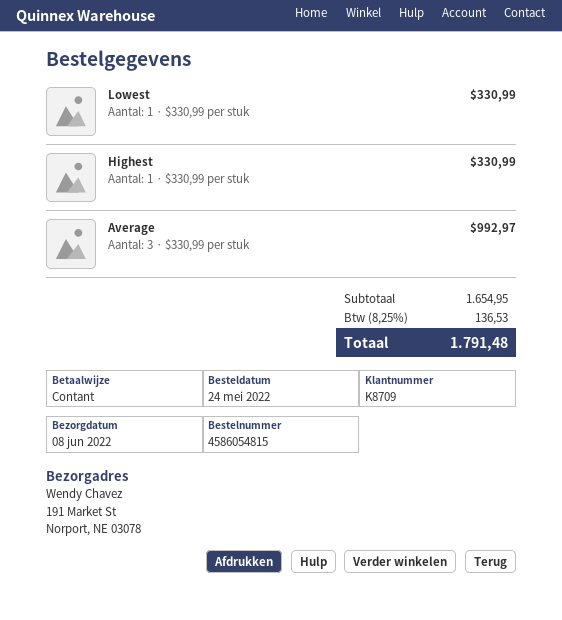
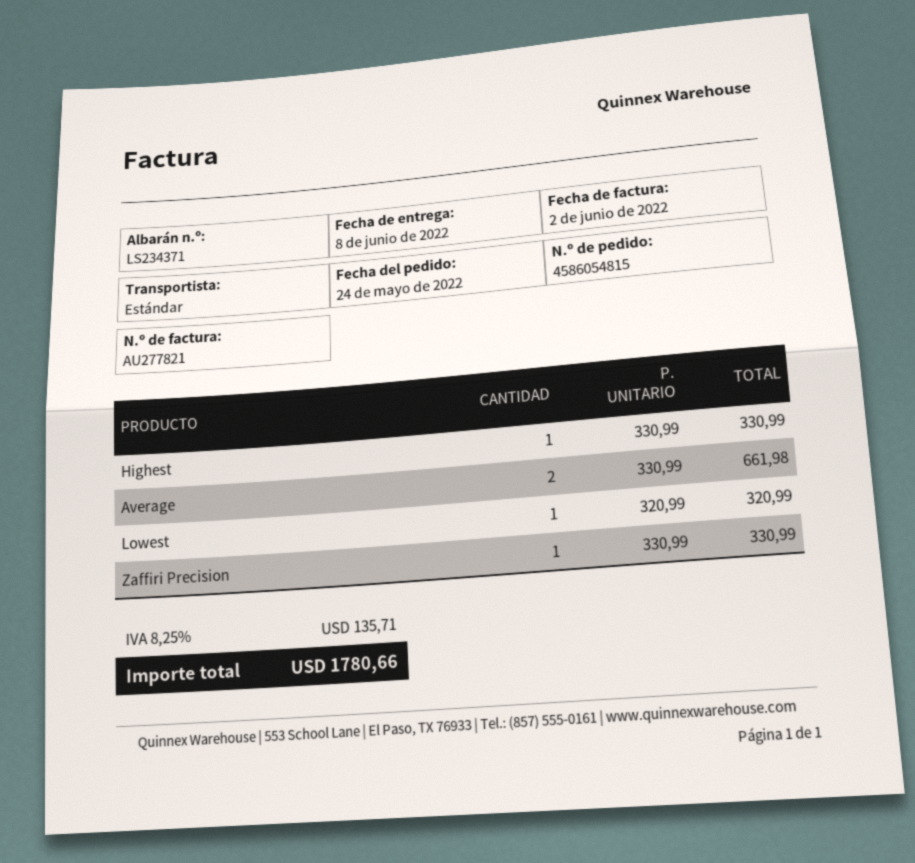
Lowest: 1 x 330.99 = 330.99 -> 1 x 320.99 = 320.99
Average: 3 x 330.99 = 992.97 -> 2 x 330.99 = 661.98
Zaffiri Precision: none -> 1 x 330.99 = 330.99
tax: 8.25% = 136.53 -> 8.25% = 135.71
total: 1791.48 -> 1780.66

